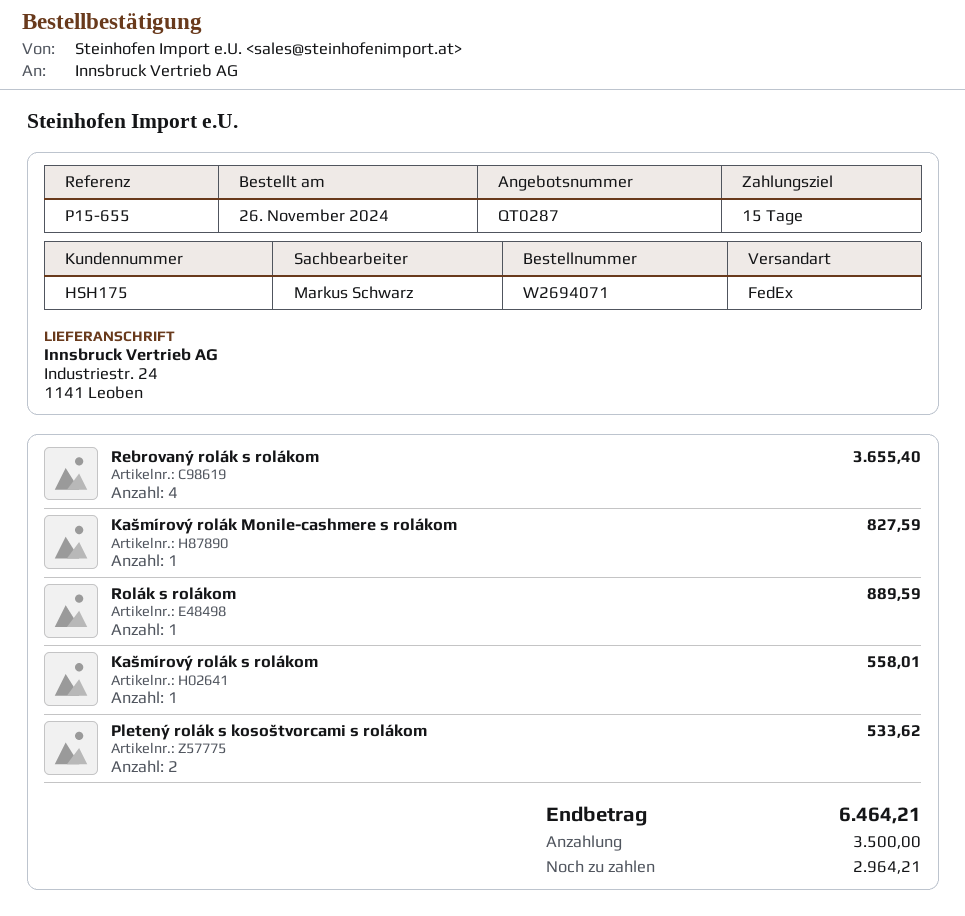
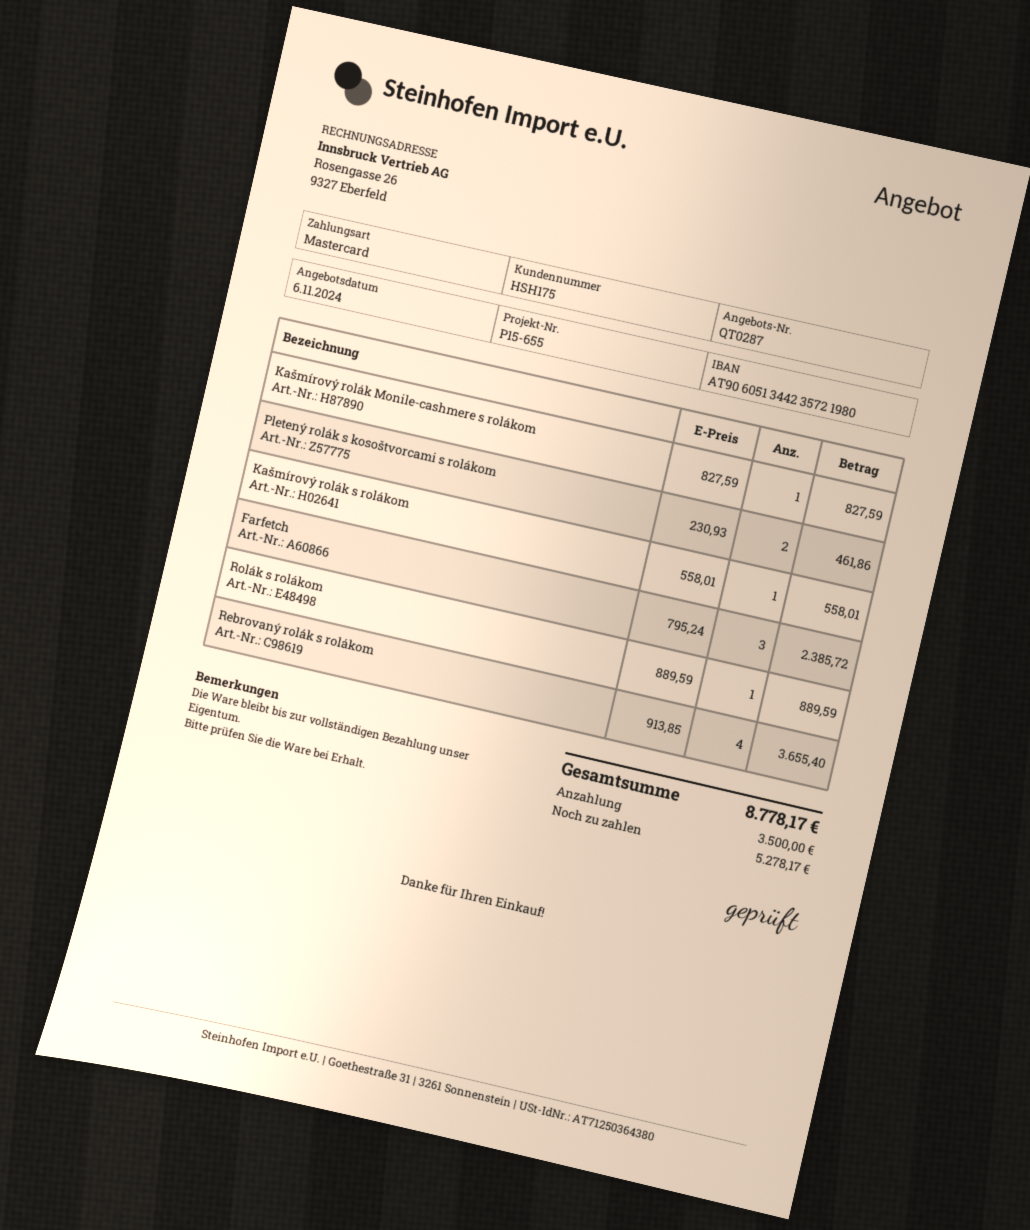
Pletený rolák s kosoštvorcami s rolákom: 2 for 533.62 -> 2 for 461.86
Farfetch: none -> 3 for 2385.72
total: 6464.21 -> 8778.17
balance: 2964.21 -> 5278.17

